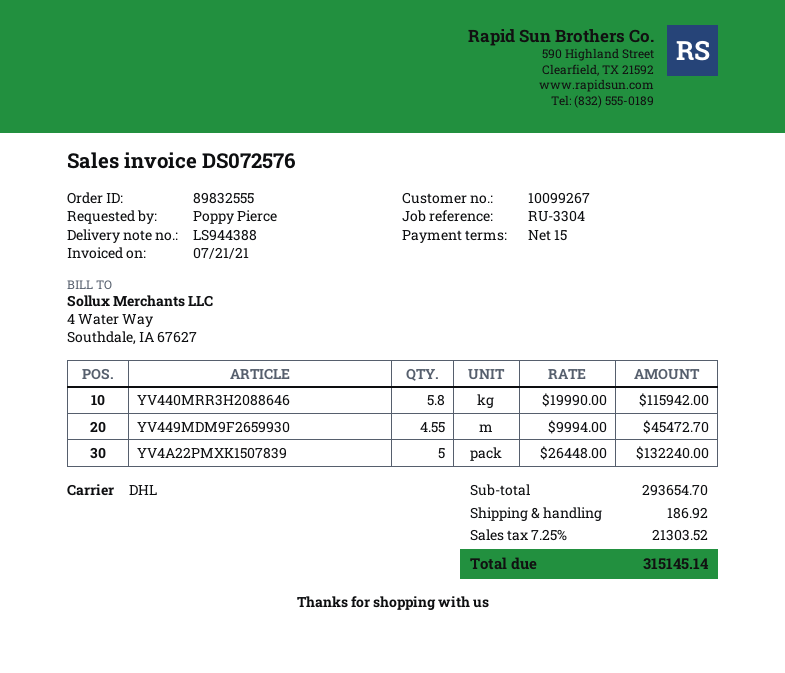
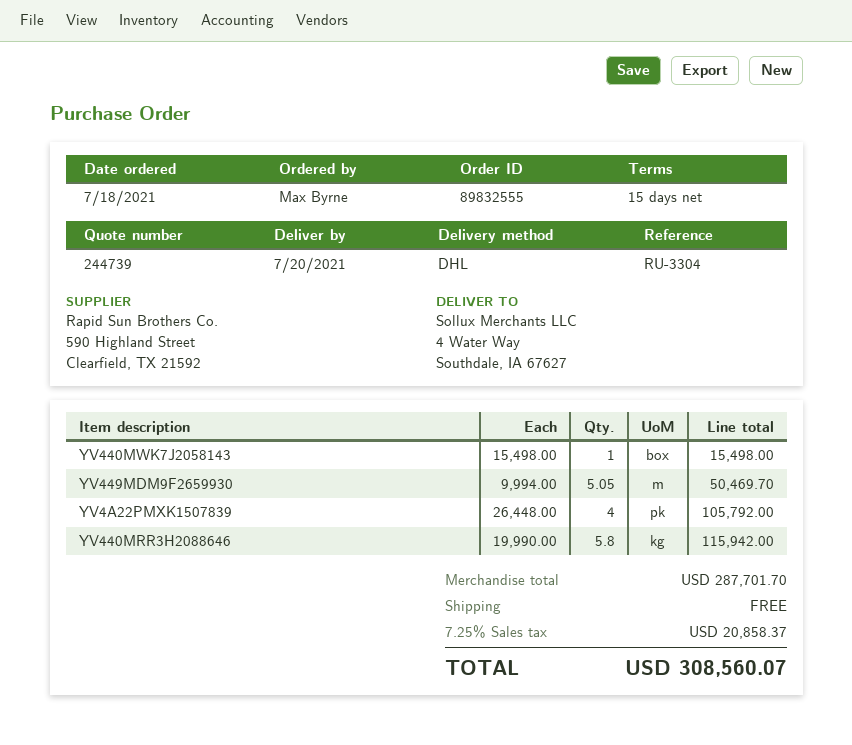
ordered by: Poppy Pierce -> Max Byrne
YV449MDM9F2659930: 4.55 x 9994.00 = 45472.70 -> 5.05 x 9994.00 = 50469.70
YV4A22PMXK1507839: 5 x 26448.00 = 132240.00 -> 4 x 26448.00 = 105792.00
YV440MWK7J2058143: none -> 1 x 15498.00 = 15498.00
subtotal: 293654.70 -> 287701.70
shipping: 186.92 -> 0.00
tax: 7.25% = 21303.52 -> 7.25% = 20858.37
total: 315145.14 -> 308560.07

